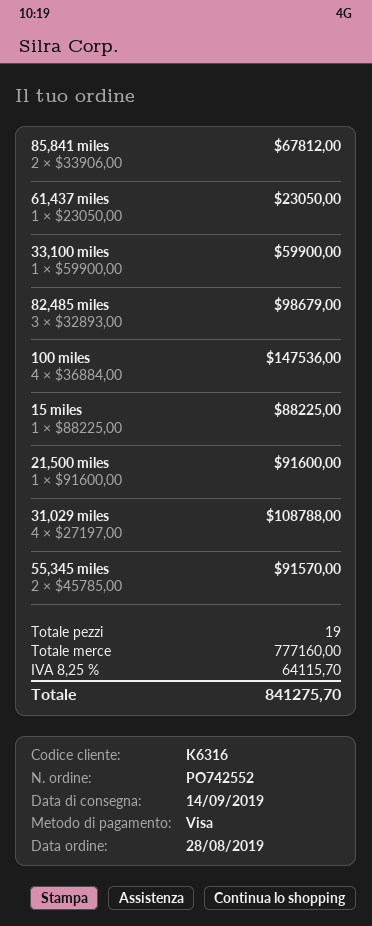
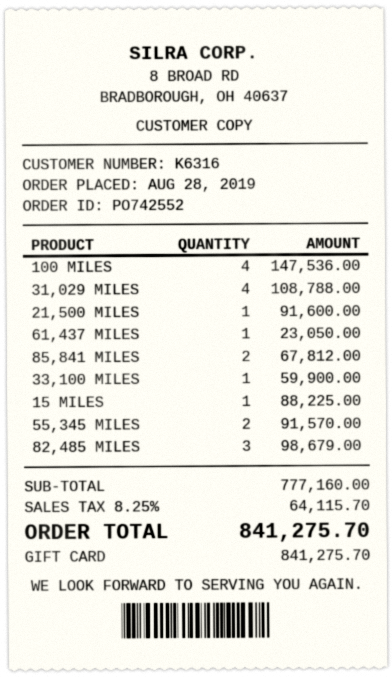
payment method: Visa -> gift card

